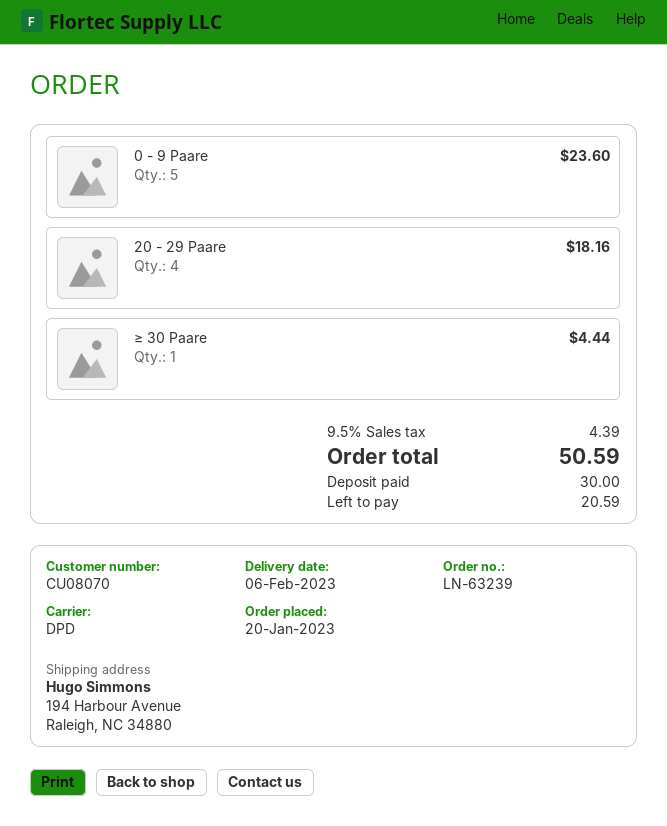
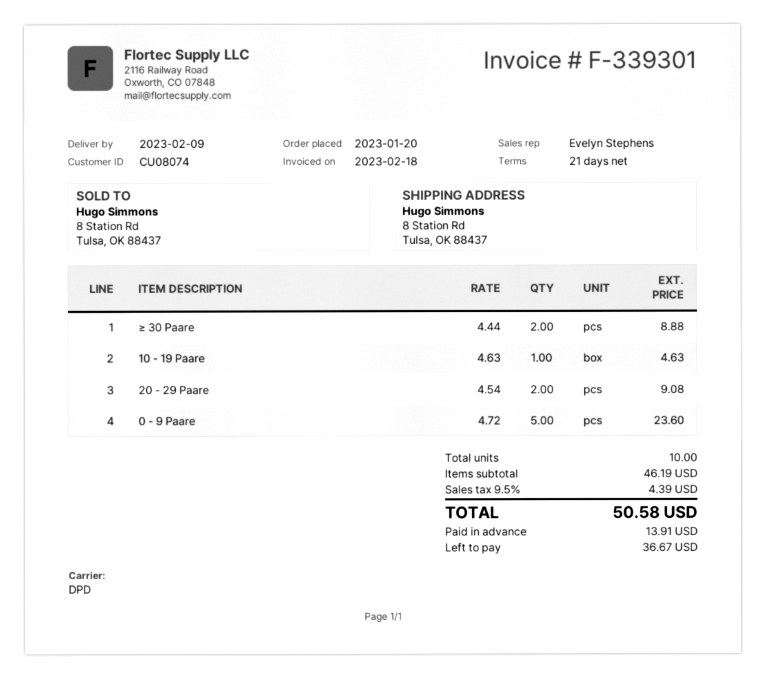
delivery date: 2023-02-06 -> 2023-02-09
customer number: CU08070 -> CU08074
ship to: 194 Harbour Avenue, Raleigh, NC 34880 -> 8 Station Rd, Tulsa, OK 88437
20 - 29 Paare: 4 for 18.16 -> 2 for 9.08
≥ 30 Paare: 1 for 4.44 -> 2 for 8.88
10 - 19 Paare: none -> 1 for 4.63
total: 50.59 -> 50.58
deposit: 30.00 -> 13.91
balance: 20.59 -> 36.67

